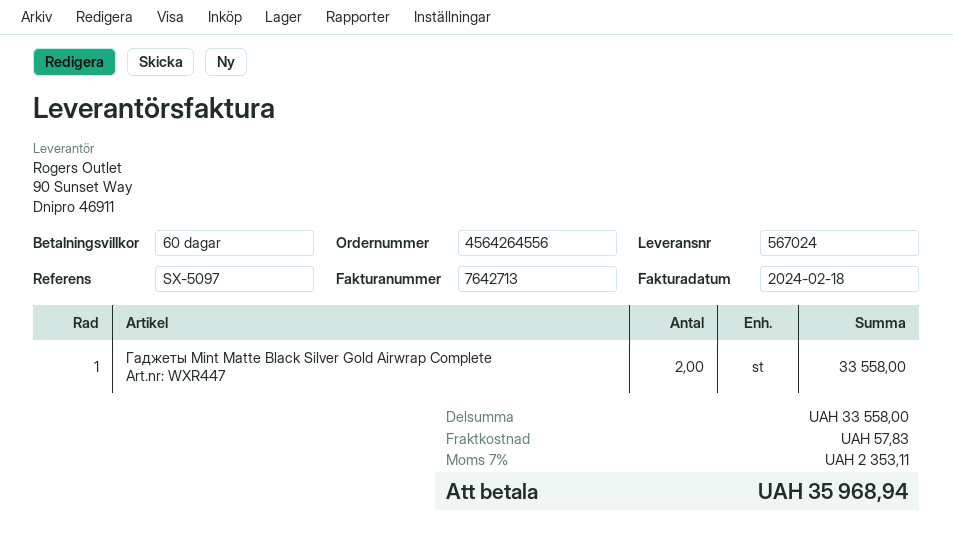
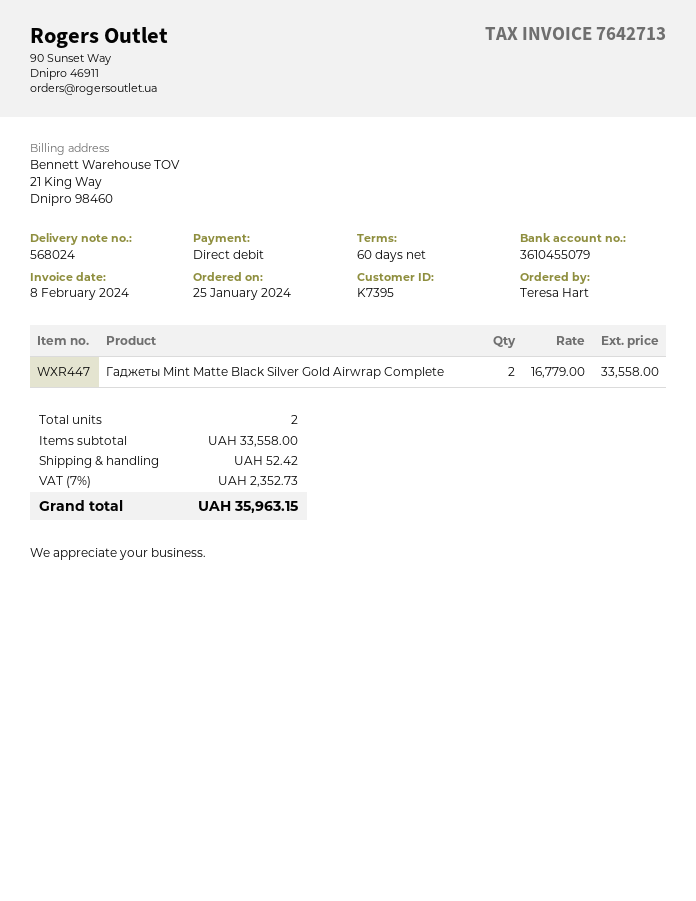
delivery note number: 567024 -> 568024
invoice date: 2024-02-18 -> 2024-02-08
shipping: 57.83 -> 52.42
tax: 7% = 2353.11 -> 7% = 2352.73
total: 35968.94 -> 35963.15

